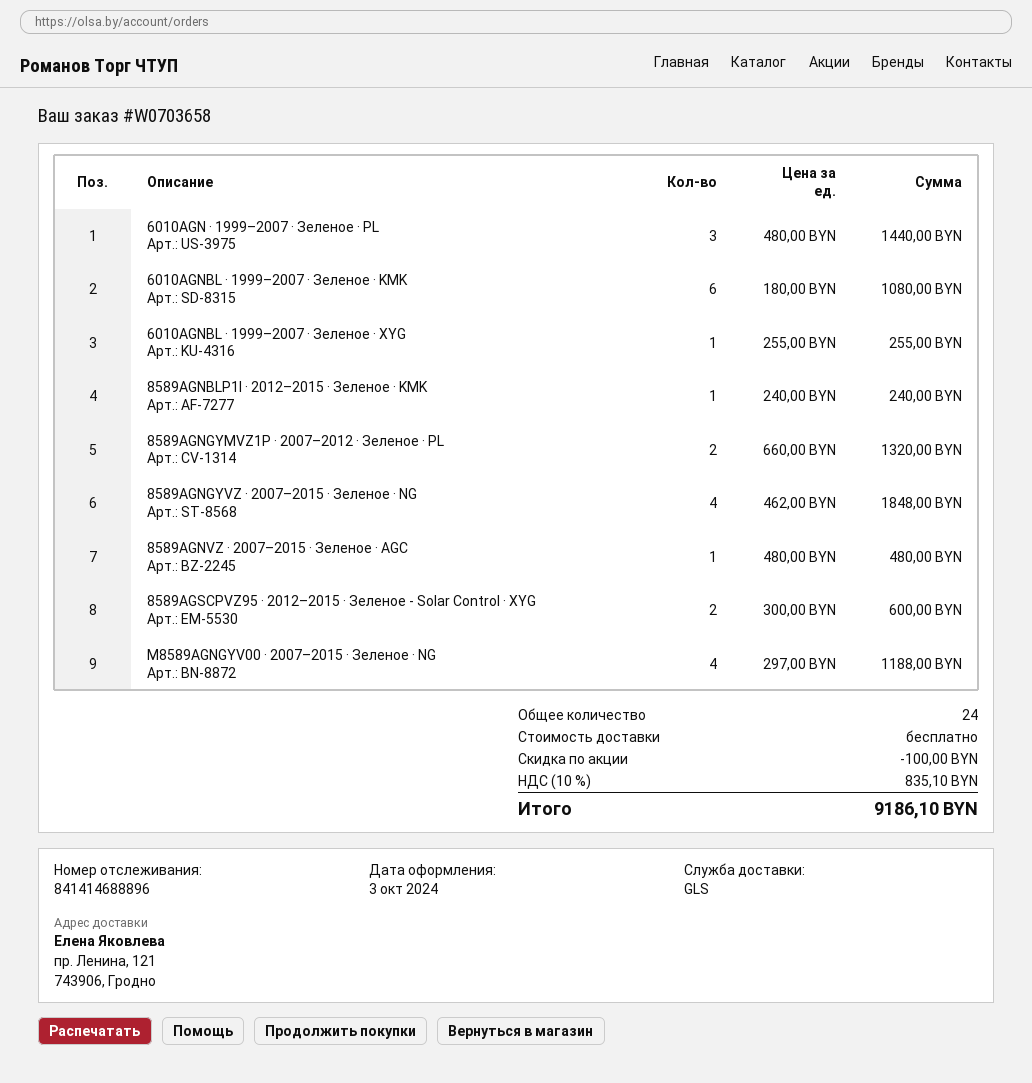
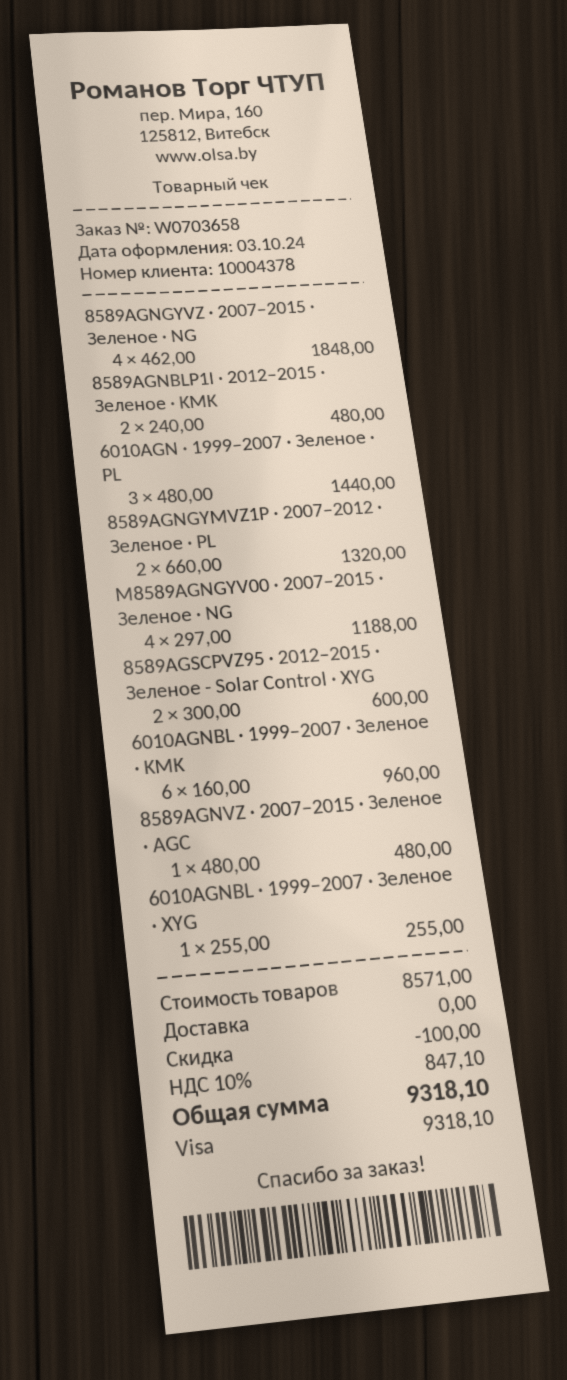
6010AGNBL · 1999–2007 · Зеленое · KMK: 6 x 180.00 = 1080.00 -> 6 x 160.00 = 960.00
8589AGNBLP1I · 2012–2015 · Зеленое · KMK: 1 x 240.00 = 240.00 -> 2 x 240.00 = 480.00
tax: 10% = 835.10 -> 10% = 847.10
total: 9186.10 -> 9318.10

